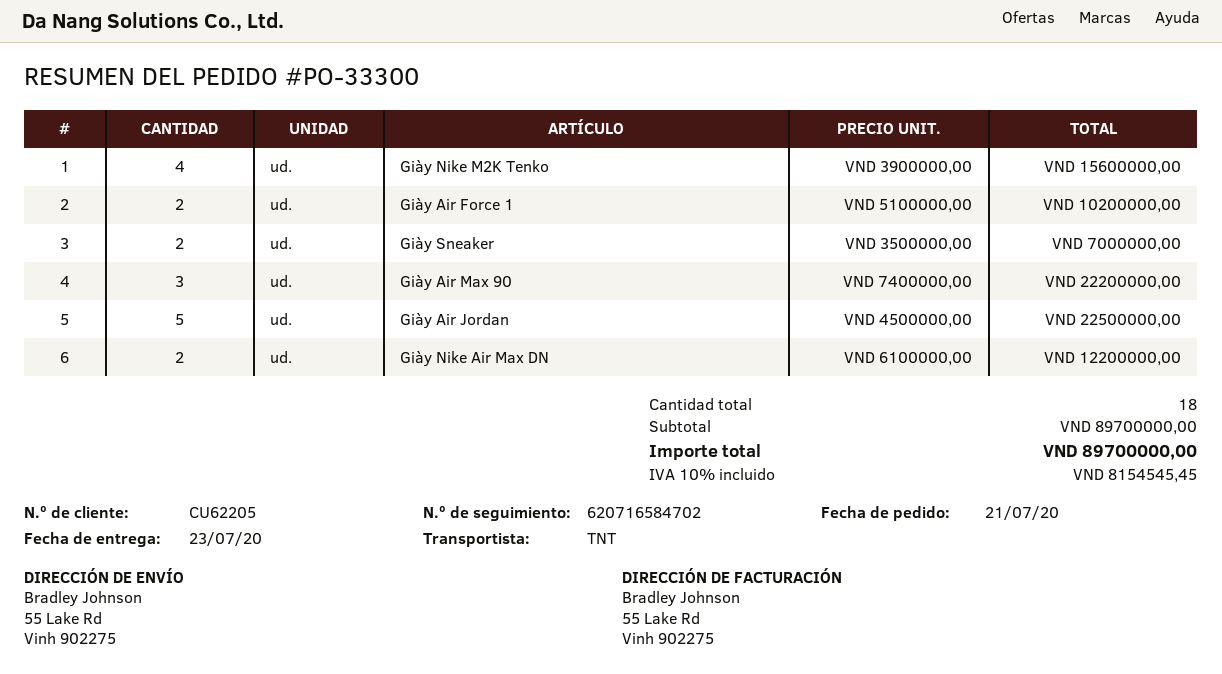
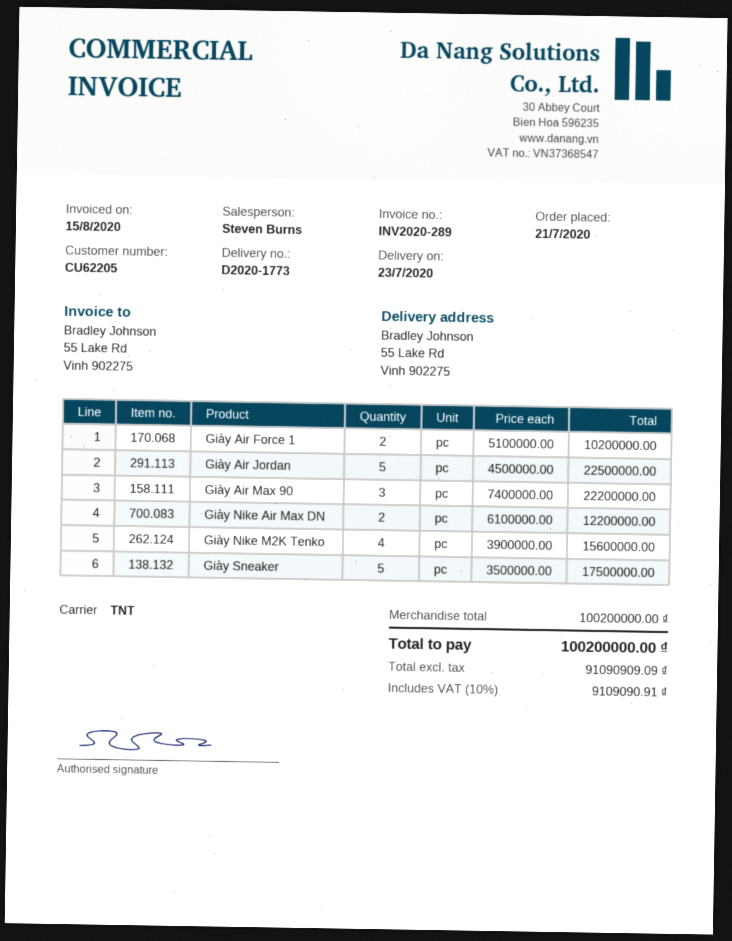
Giày Sneaker: 2 x 3500000.00 = 7000000.00 -> 5 x 3500000.00 = 17500000.00
subtotal: 89700000.00 -> 100200000.00
tax: 10% = 8154545.45 -> 10% = 9109090.91
total: 89700000.00 -> 100200000.00

